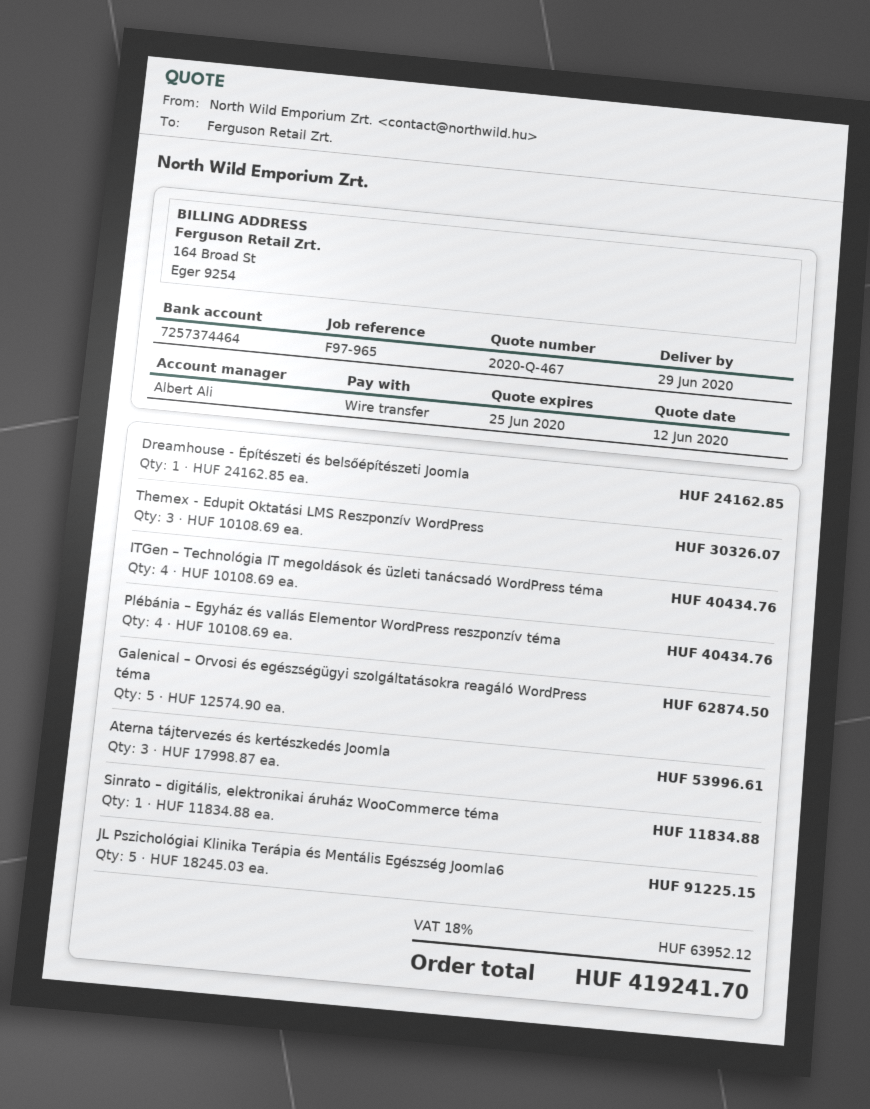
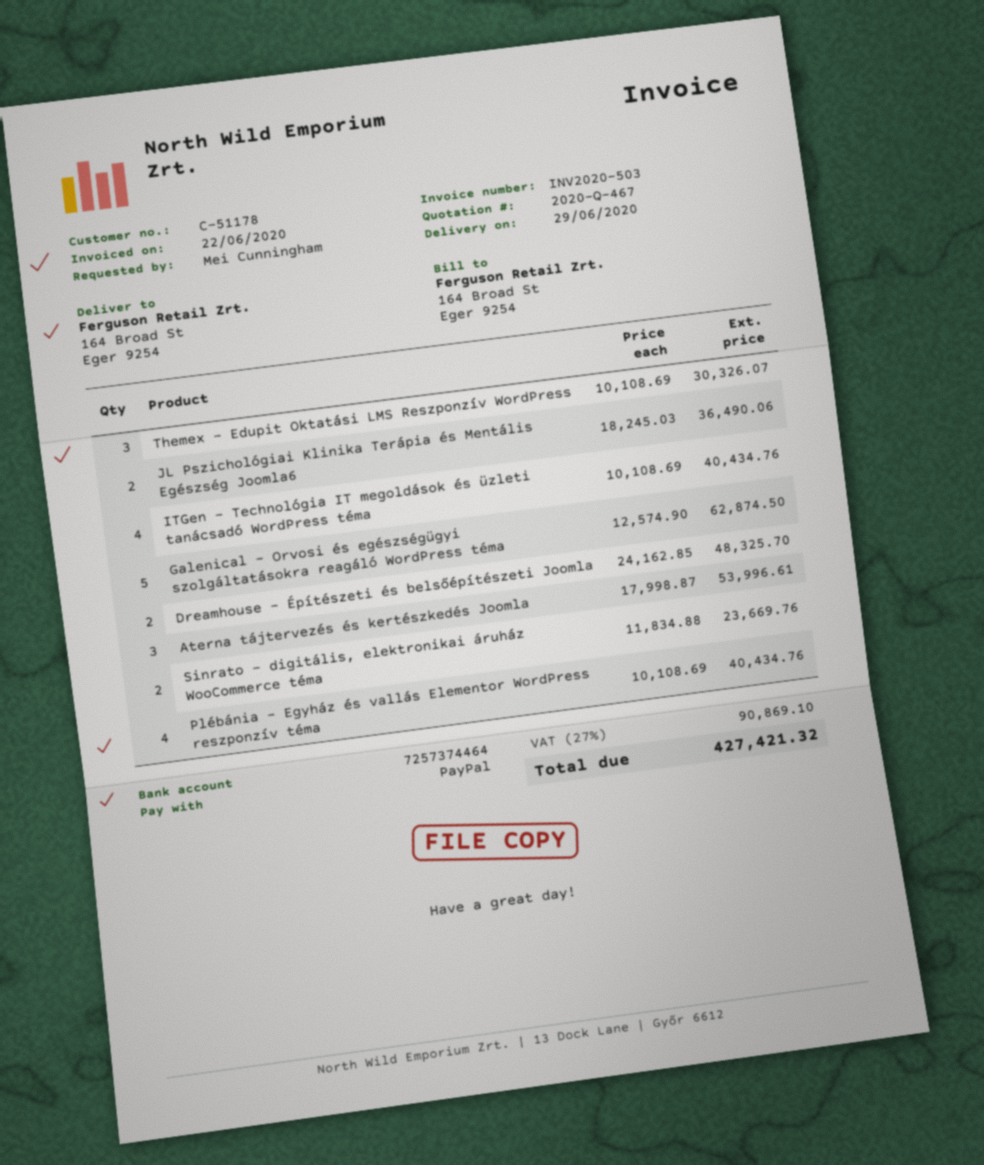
payment method: bank transfer -> PayPal
Dreamhouse - Építészeti és belsőépítészeti Joomla: 1 x 24162.85 = 24162.85 -> 2 x 24162.85 = 48325.70
Sinrato – digitális, elektronikai áruház WooCommerce téma: 1 x 11834.88 = 11834.88 -> 2 x 11834.88 = 23669.76
JL Pszichológiai Klinika Terápia és Mentális Egészség Joomla6: 5 x 18245.03 = 91225.15 -> 2 x 18245.03 = 36490.06
tax: 18% = 63952.12 -> 27% = 90869.10
total: 419241.70 -> 427421.32

